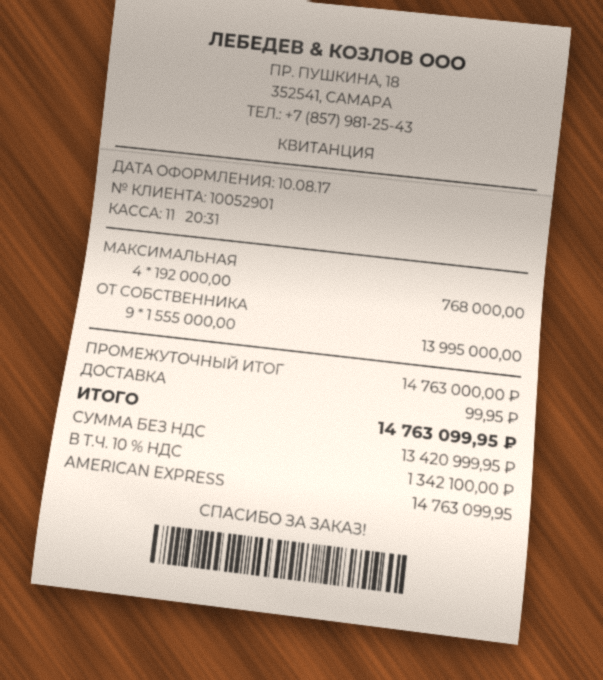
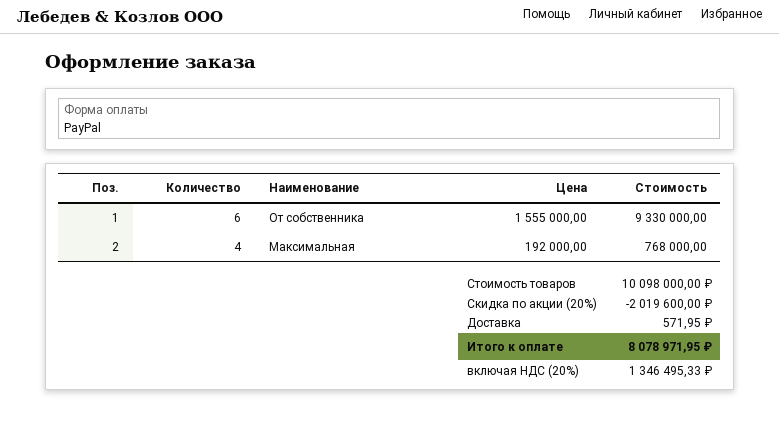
payment method: American Express -> PayPal
ОТ СОБСТВЕННИКА: 9 x 1555000.00 = 13995000.00 -> 6 x 1555000.00 = 9330000.00
subtotal: 14763000.00 -> 10098000.00
discount: none -> 20% = 2019600.00
shipping: 99.95 -> 571.95
tax: 10% = 1342100.00 -> 20% = 1346495.33
total: 14763099.95 -> 8078971.95

